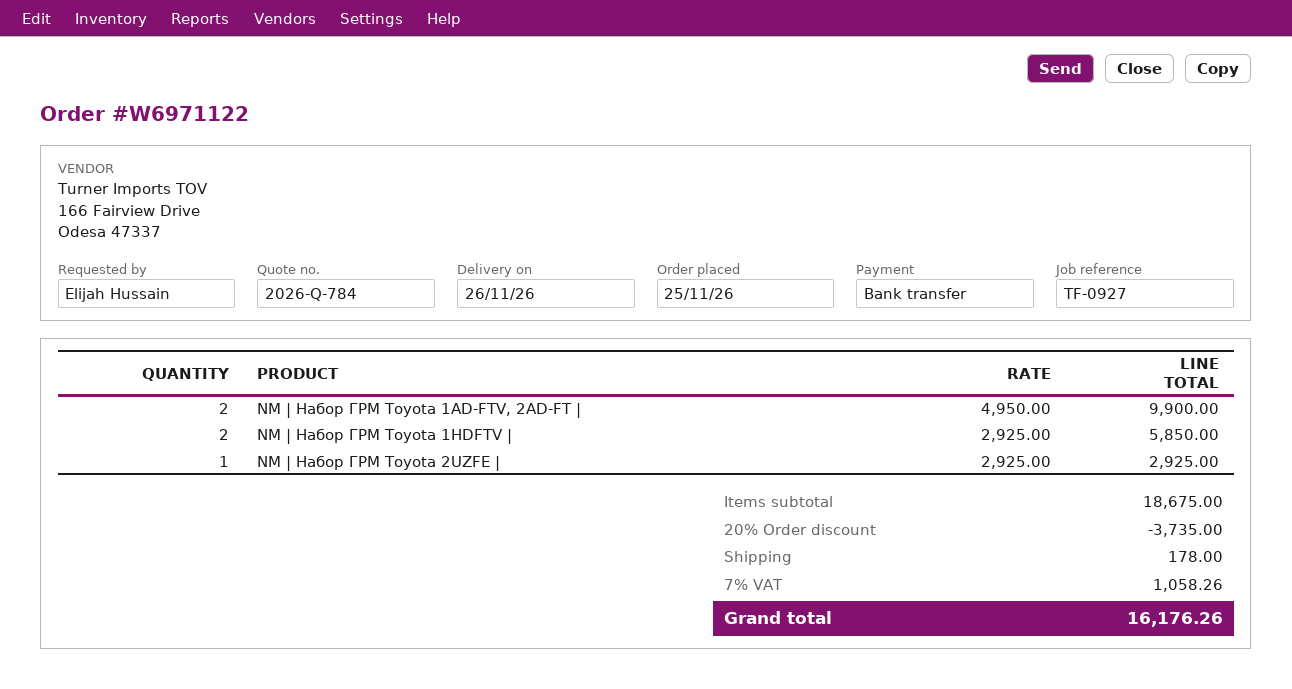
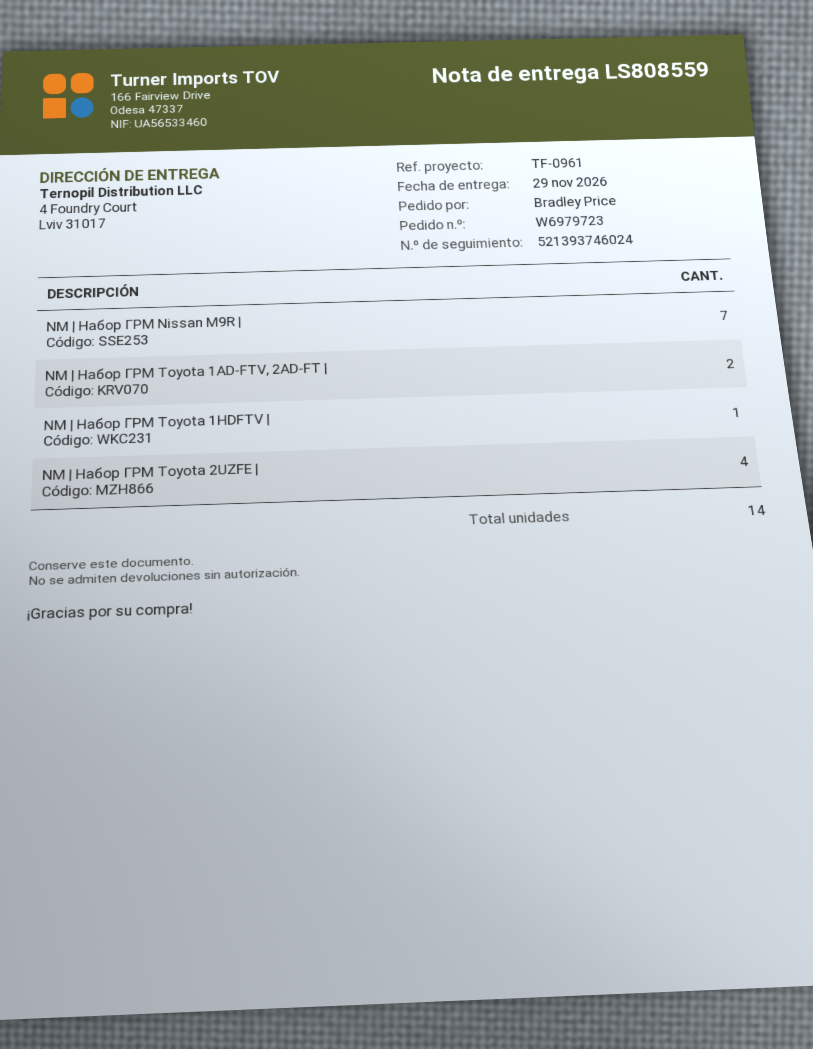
order number: W6971122 -> W6979723
delivery date: 2026-11-26 -> 2026-11-29
reference: TF-0927 -> TF-0961
ordered by: Elijah Hussain -> Bradley Price
NM | Набор ГРМ Toyota 1HDFTV |: 2 -> 1
NM | Набор ГРМ Toyota 2UZFE |: 1 -> 4
NM | Набор ГРМ Nissan M9R |: none -> 7

